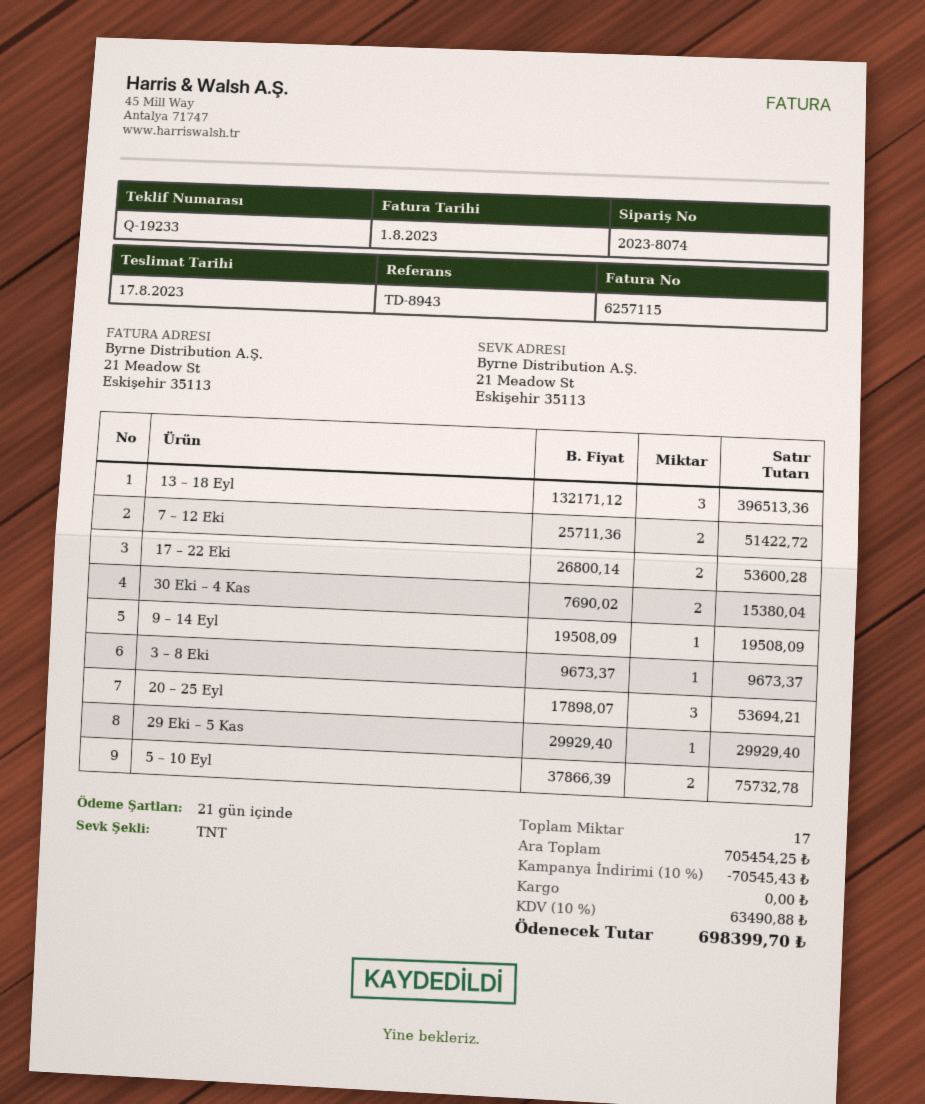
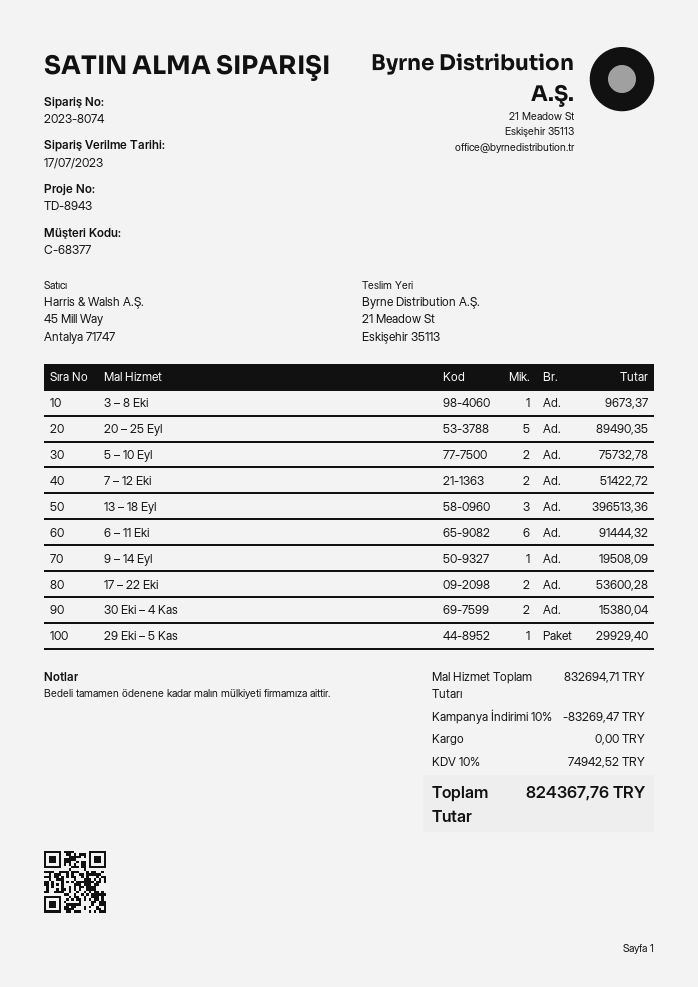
20 – 25 Eyl: 3 for 53694.21 -> 5 for 89490.35
6 – 11 Eki: none -> 6 for 91444.32
subtotal: 705454.25 -> 832694.71
discount: 10% = 70545.43 -> 10% = 83269.47
tax: 10% = 63490.88 -> 10% = 74942.52
total: 698399.70 -> 824367.76

